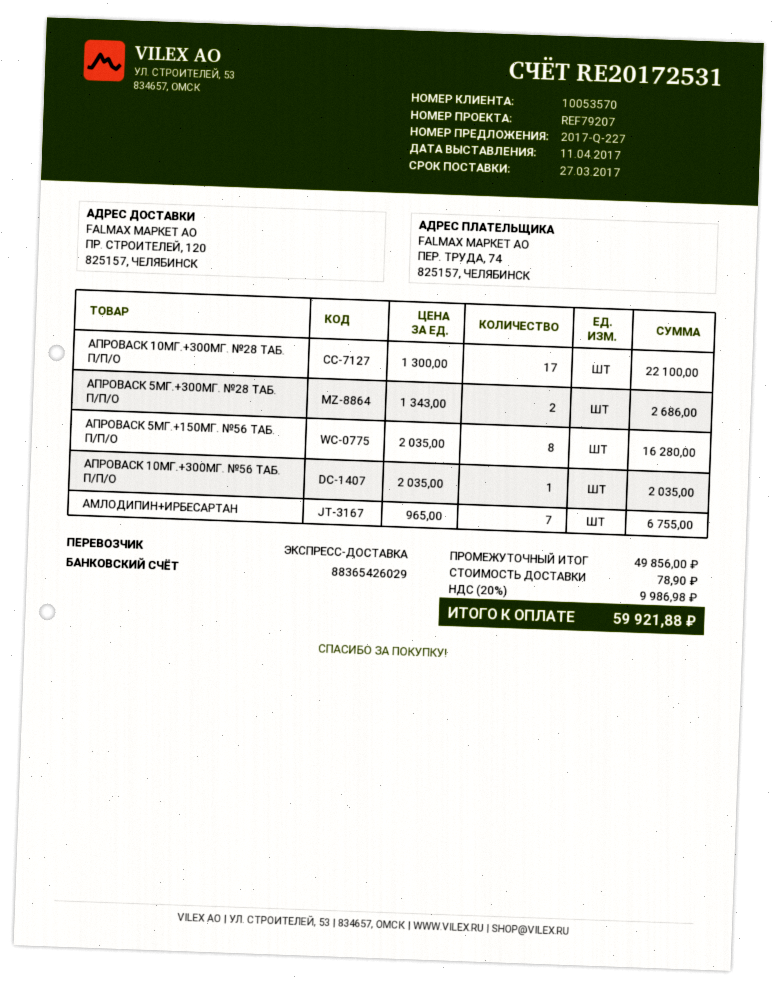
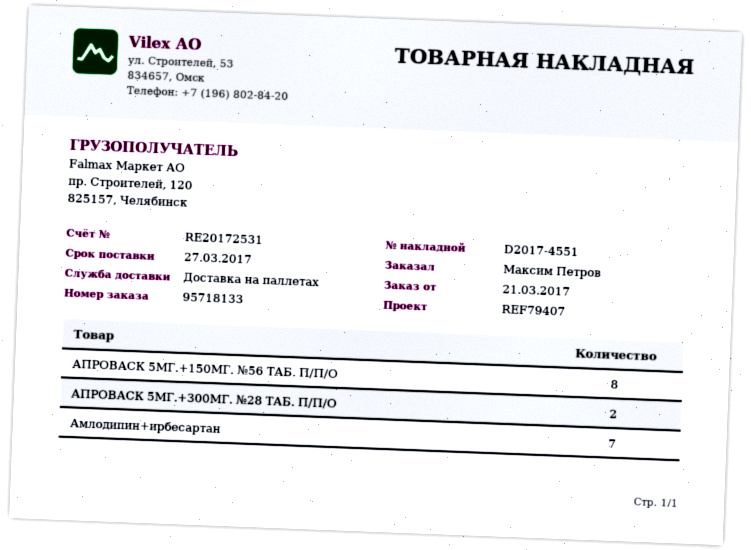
reference: REF79207 -> REF79407
shipping method: express -> pallet freight
АПРОВАСК 10МГ.+300МГ. №28 ТАБ. П/П/О: 17 -> none
АПРОВАСК 10МГ.+300МГ. №56 ТАБ. П/П/О: 1 -> none

